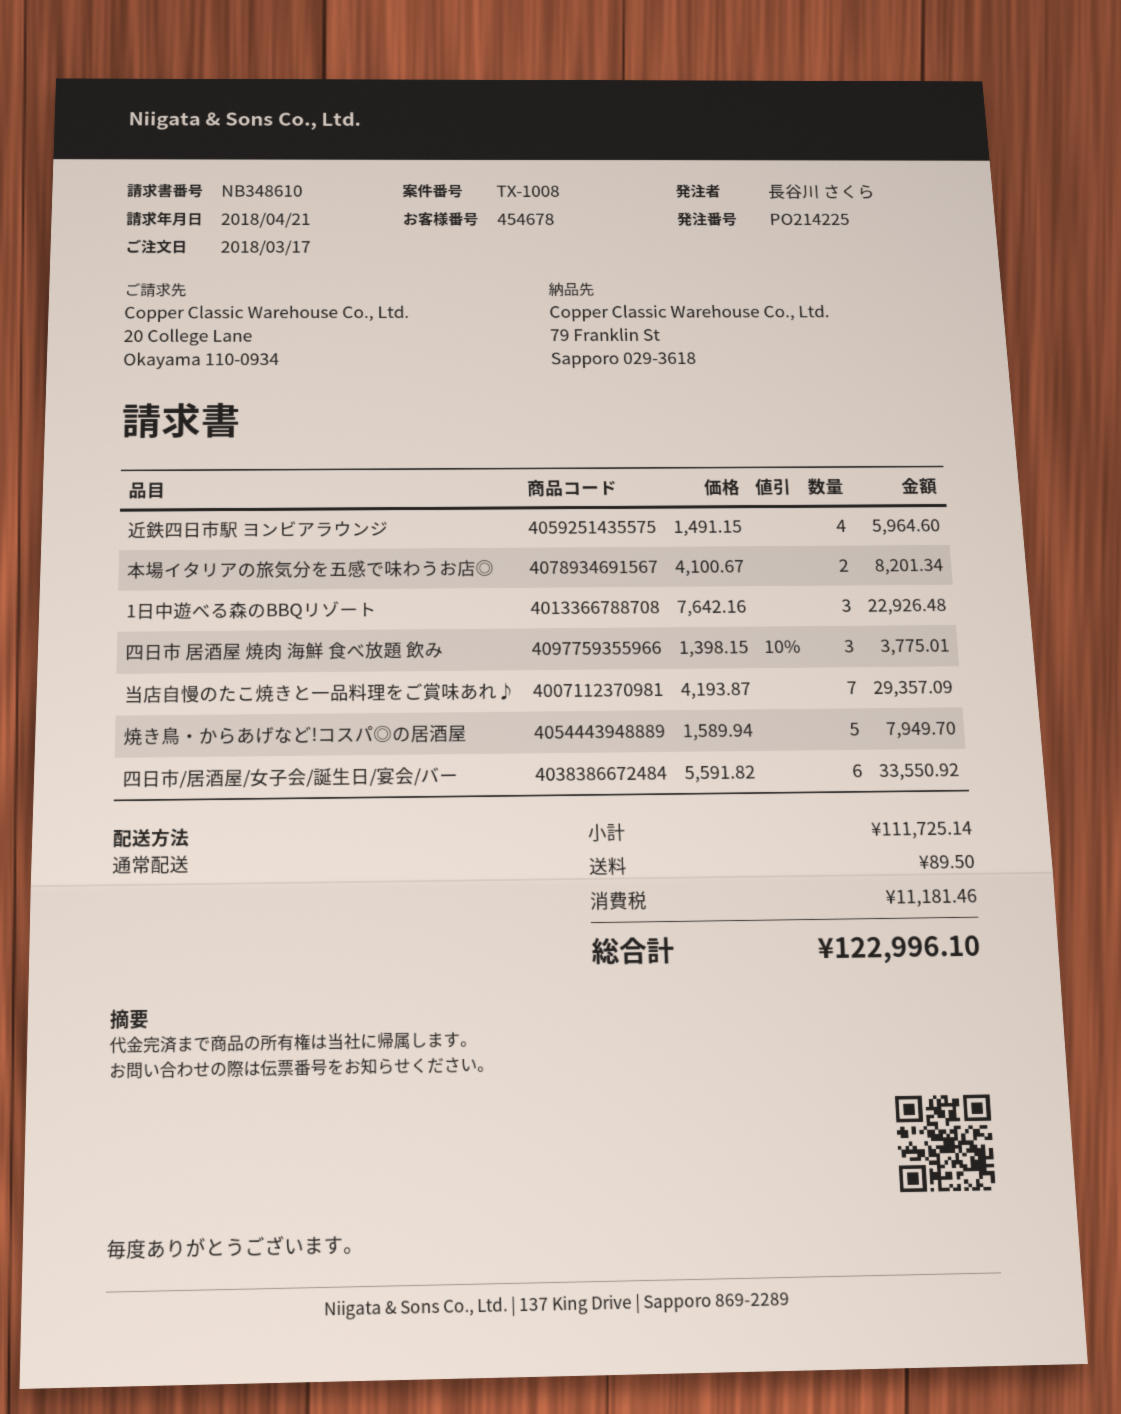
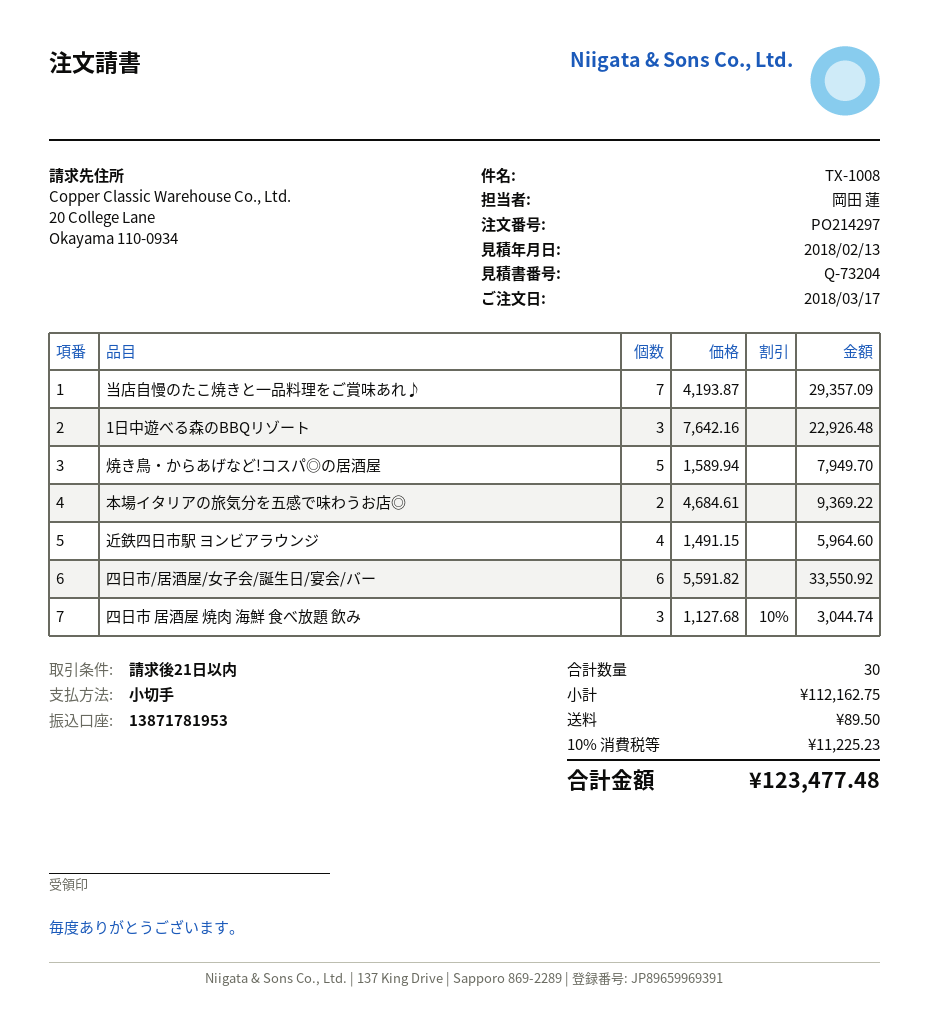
order number: PO214225 -> PO214297
本場イタリアの旅気分を五感で味わうお店◎: 2 x 4100.67 = 8201.34 -> 2 x 4684.61 = 9369.22
四日市 居酒屋 焼肉 海鮮 食べ放題 飲み: 3 x 1398.15 - 10% = 3775.01 -> 3 x 1127.68 - 10% = 3044.74
subtotal: 111725.14 -> 112162.75
tax: 11181.46 -> 11225.23
total: 122996.10 -> 123477.48

